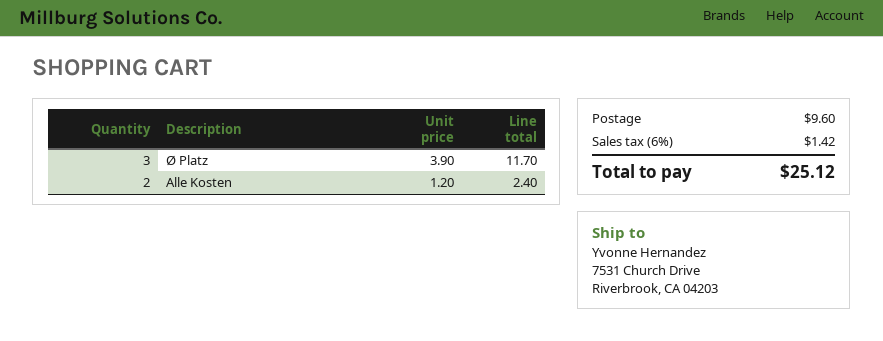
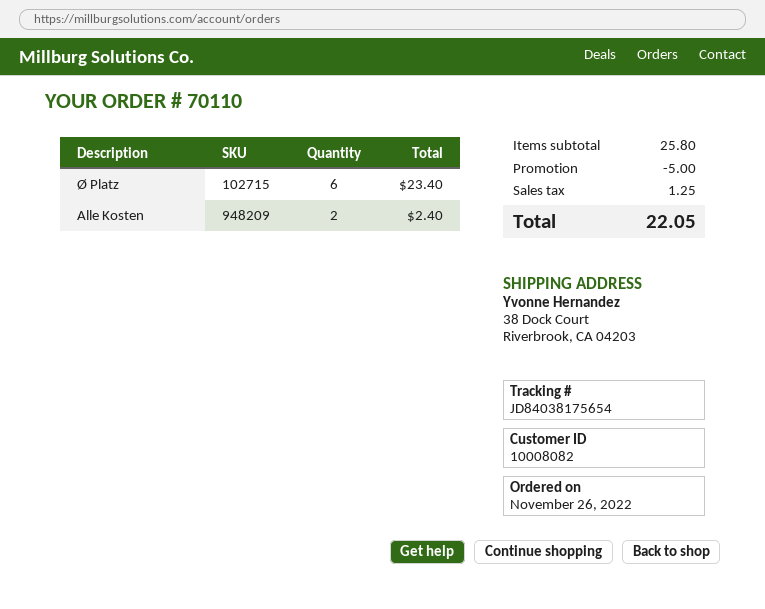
ship to: 7531 Church Drive, Riverbrook, CA 04203 -> 38 Dock Court, Riverbrook, CA 04203
Ø Platz: 3 for 11.70 -> 6 for 23.40
discount: none -> 5.00
shipping: 9.60 -> none
tax: 1.42 -> 1.25
total: 25.12 -> 22.05

